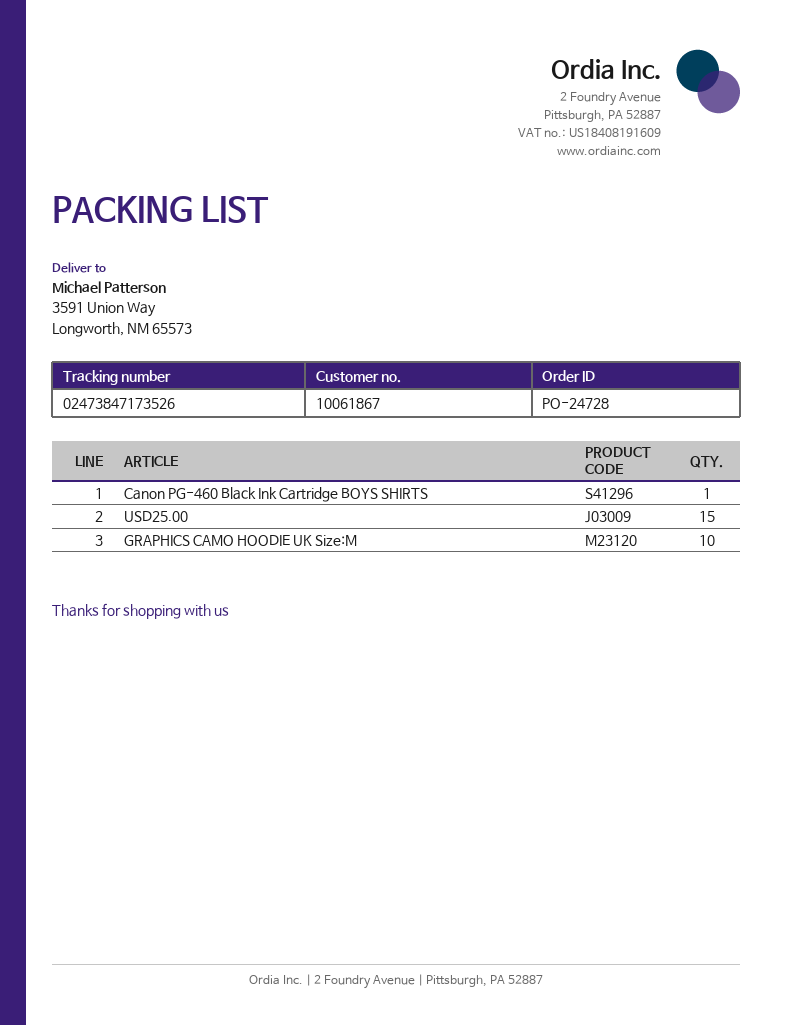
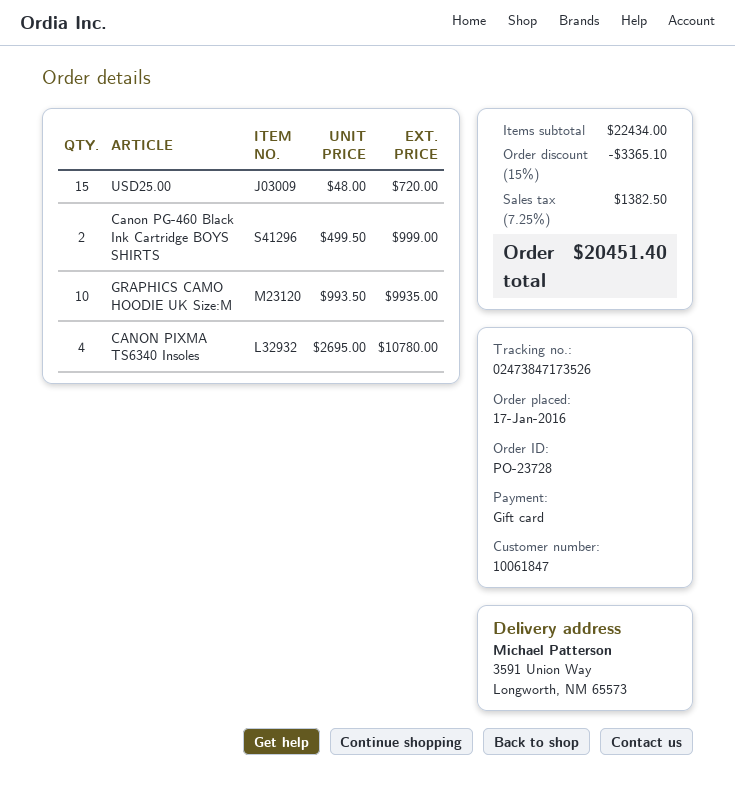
order number: PO-24728 -> PO-23728
customer number: 10061867 -> 10061847
Canon PG-460 Black Ink Cartridge BOYS SHIRTS: 1 -> 2
CANON PIXMA TS6340 Insoles: none -> 4

